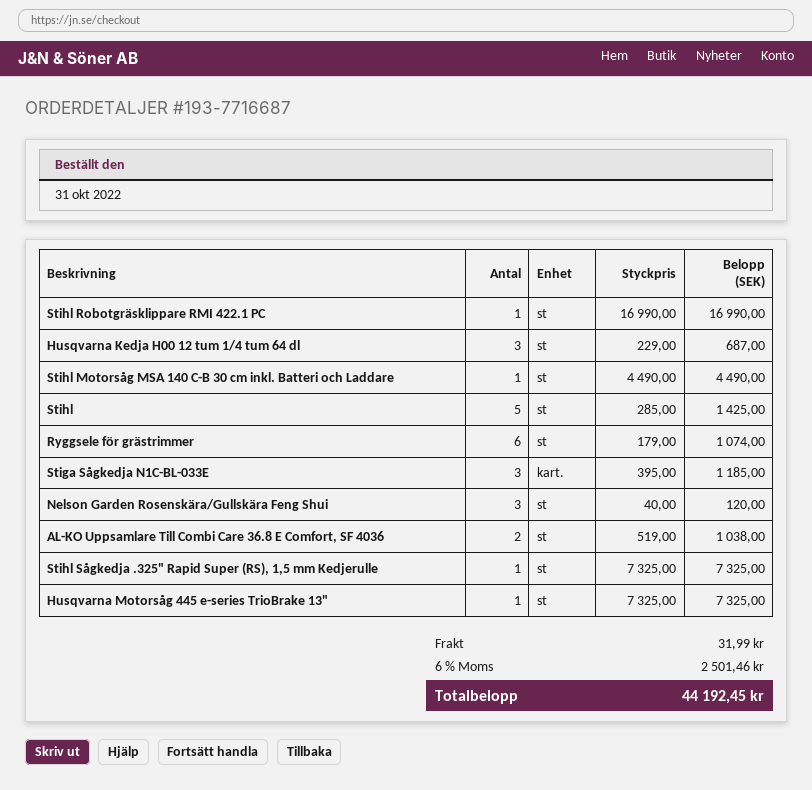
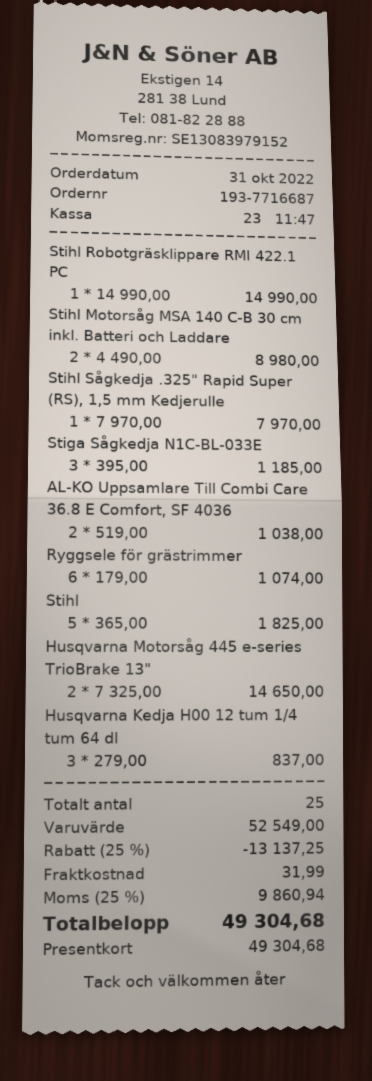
Stihl Robotgräsklippare RMI 422.1 PC: 1 x 16990.00 = 16990.00 -> 1 x 14990.00 = 14990.00
Husqvarna Kedja H00 12 tum 1/4 tum 64 dl: 3 x 229.00 = 687.00 -> 3 x 279.00 = 837.00
Stihl Motorsåg MSA 140 C-B 30 cm inkl. Batteri och Laddare: 1 x 4490.00 = 4490.00 -> 2 x 4490.00 = 8980.00
Stihl: 5 x 285.00 = 1425.00 -> 5 x 365.00 = 1825.00
Nelson Garden Rosenskära/Gullskära Feng Shui: 3 x 40.00 = 120.00 -> none
Stihl Sågkedja .325" Rapid Super (RS), 1,5 mm Kedjerulle: 1 x 7325.00 = 7325.00 -> 1 x 7970.00 = 7970.00
Husqvarna Motorsåg 445 e-series TrioBrake 13": 1 x 7325.00 = 7325.00 -> 2 x 7325.00 = 14650.00
discount: none -> 25% = 13137.25
tax: 6% = 2501.46 -> 25% = 9860.94
total: 44192.45 -> 49304.68

